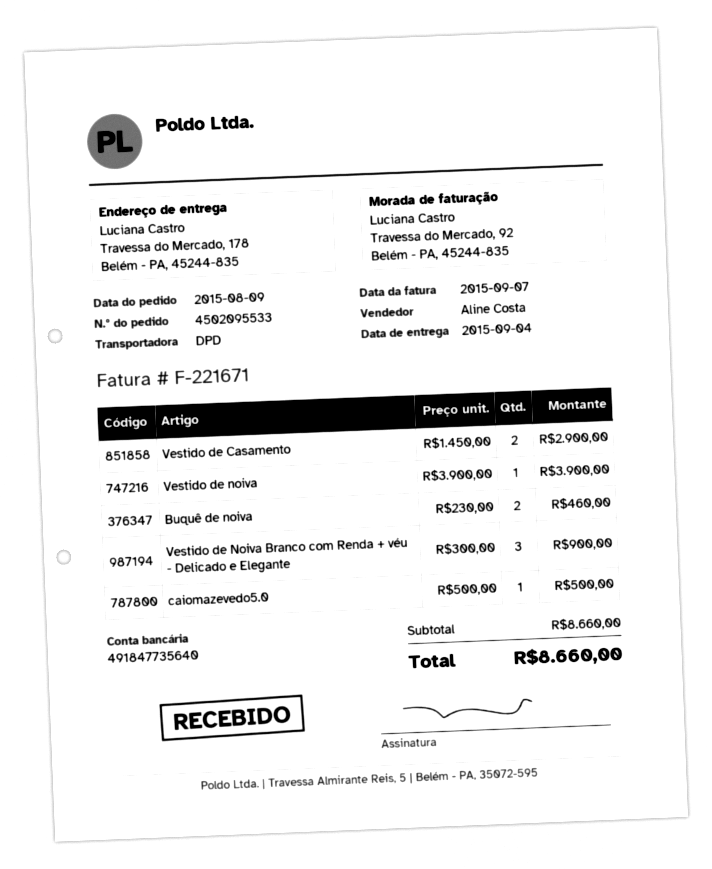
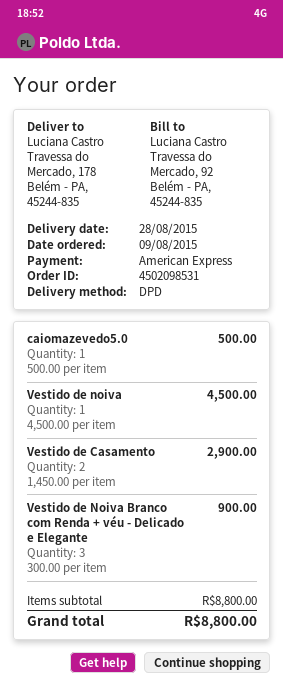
order number: 4502095533 -> 4502098531
delivery date: 2015-09-04 -> 2015-08-28
Vestido de noiva: 1 x 3900.00 = 3900.00 -> 1 x 4500.00 = 4500.00
Buquê de noiva: 2 x 230.00 = 460.00 -> none
subtotal: 8660.00 -> 8800.00
total: 8660.00 -> 8800.00

